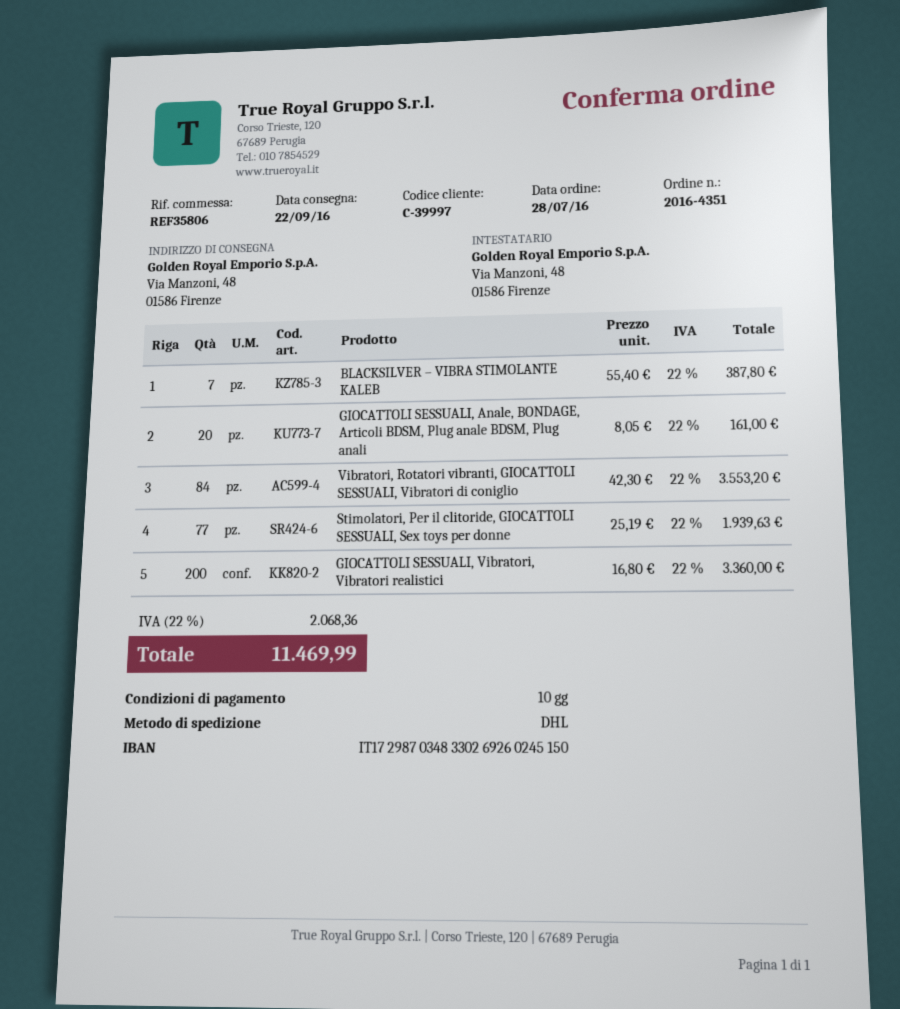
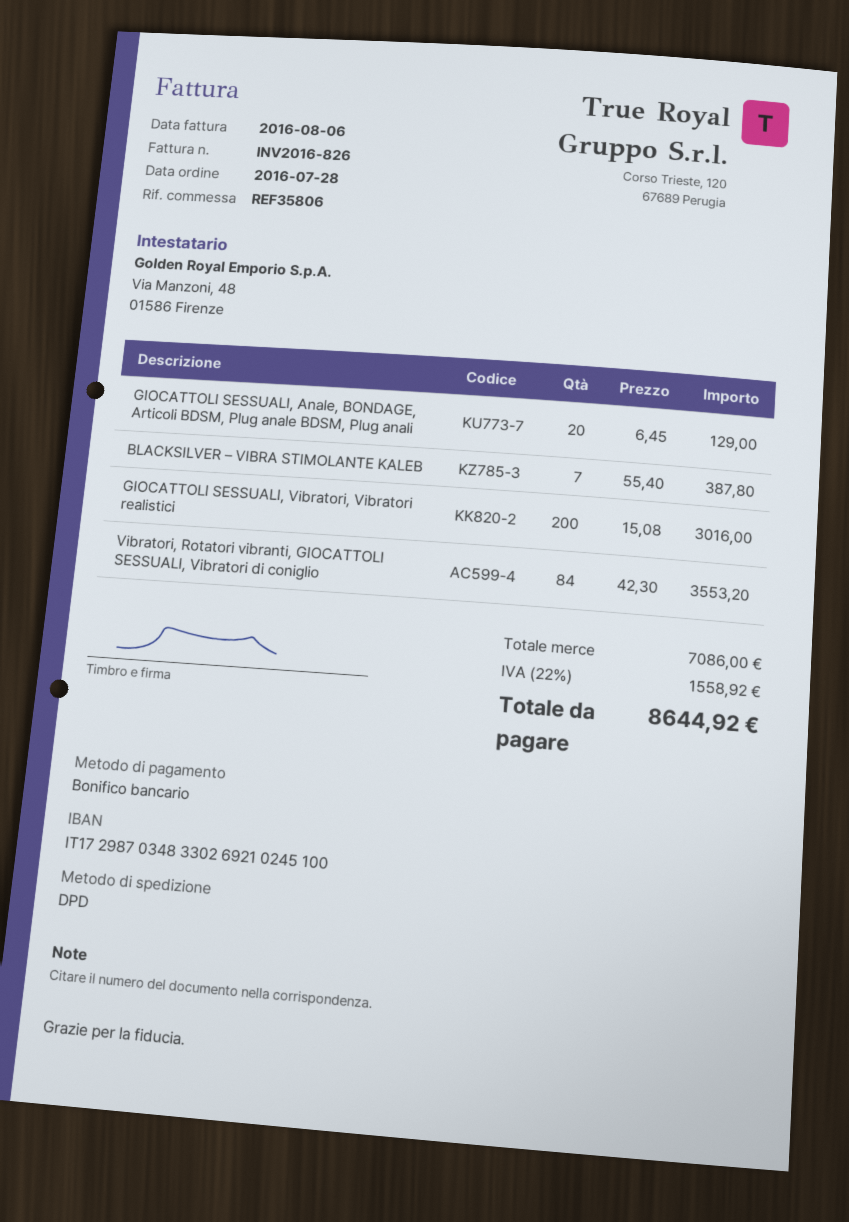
bank account: IT1729870348330269260245150 -> IT1729870348330269210245100
shipping method: DHL -> DPD
GIOCATTOLI SESSUALI, Anale, BONDAGE, Articoli BDSM, Plug anale BDSM, Plug anali: 20 x 8.05 = 161.00 -> 20 x 6.45 = 129.00
Stimolatori, Per il clitoride, GIOCATTOLI SESSUALI, Sex toys per donne: 77 x 25.19 = 1939.63 -> none
GIOCATTOLI SESSUALI, Vibratori, Vibratori realistici: 200 x 16.80 = 3360.00 -> 200 x 15.08 = 3016.00
tax: 22% = 2068.36 -> 22% = 1558.92
total: 11469.99 -> 8644.92

